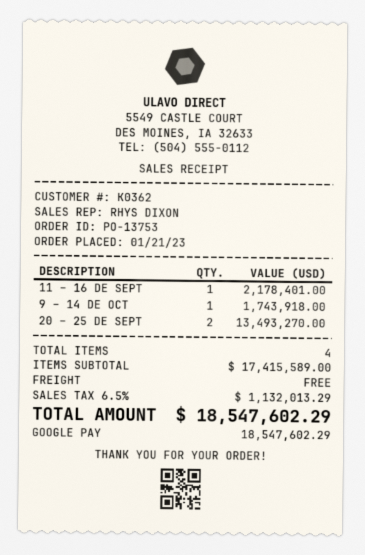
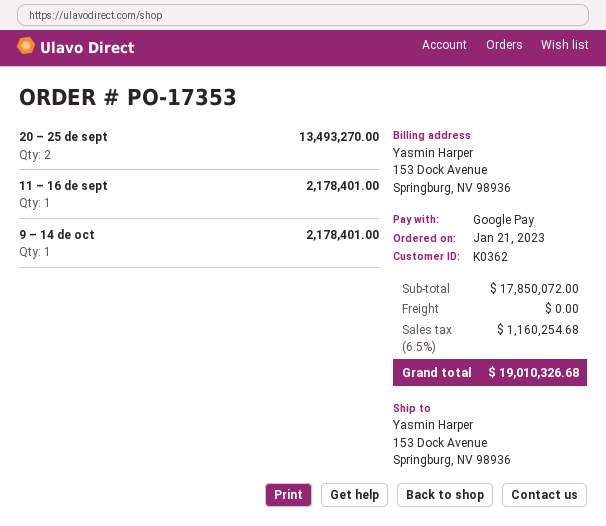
order number: PO-13753 -> PO-17353
9 – 14 DE OCT: 1 for 1743918.00 -> 1 for 2178401.00
subtotal: 17415589.00 -> 17850072.00
tax: 6.5% = 1132013.29 -> 6.5% = 1160254.68
total: 18547602.29 -> 19010326.68

